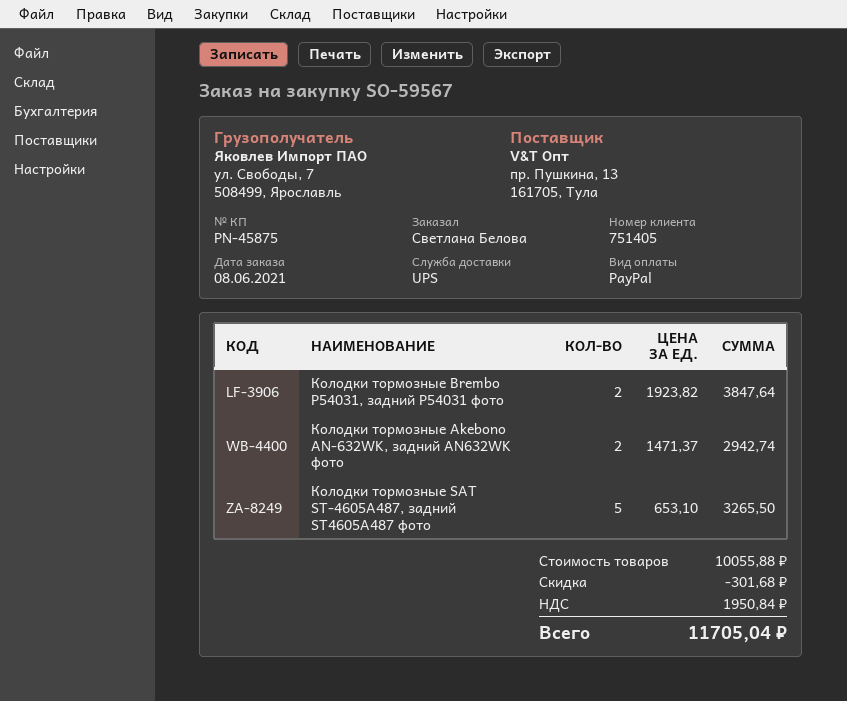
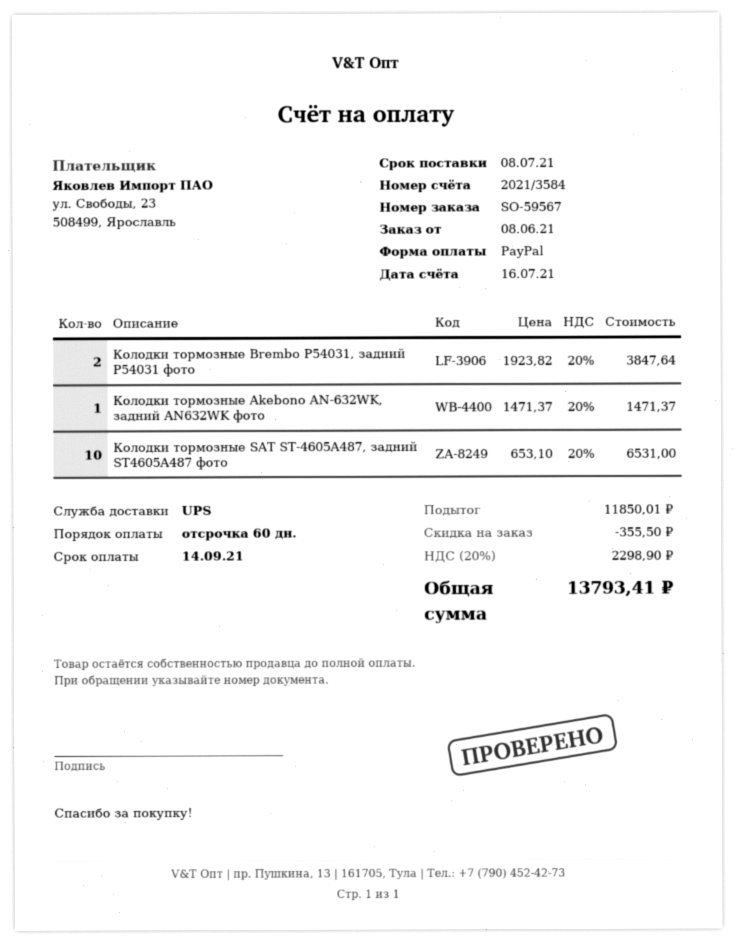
Колодки тормозные Akebono AN-632WK, задний AN632WK фото: 2 x 1471.37 = 2942.74 -> 1 x 1471.37 = 1471.37
Колодки тормозные SAT ST-4605A487, задний ST4605A487 фото: 5 x 653.10 = 3265.50 -> 10 x 653.10 = 6531.00
subtotal: 10055.88 -> 11850.01
discount: 301.68 -> 355.50
tax: 1950.84 -> 2298.90
total: 11705.04 -> 13793.41

